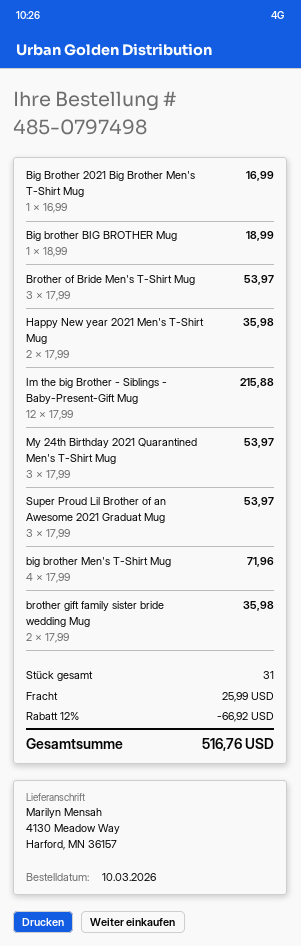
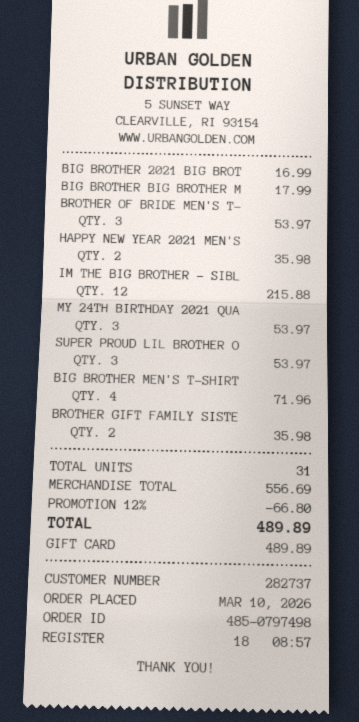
Big brother BIG BROTHER Mug: 1 for 18.99 -> 1 for 17.99
discount: 12% = 66.92 -> 12% = 66.80
shipping: 25.99 -> none
total: 516.76 -> 489.89

